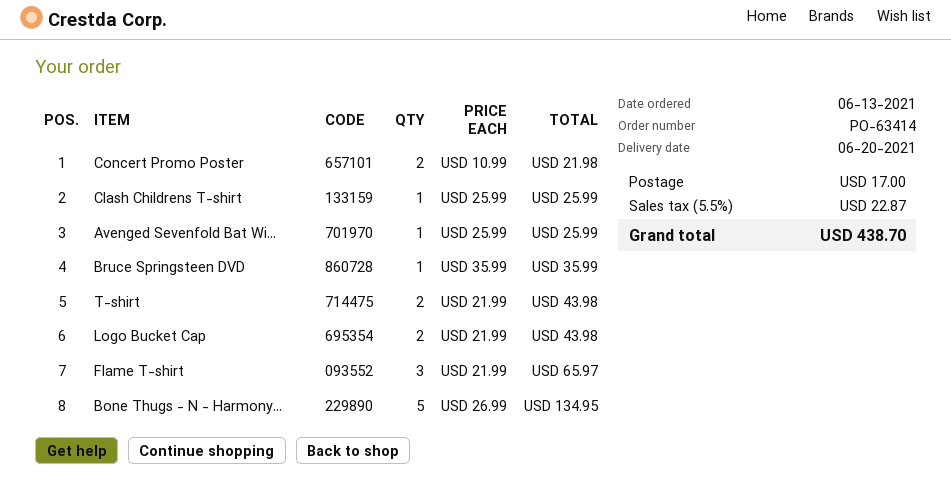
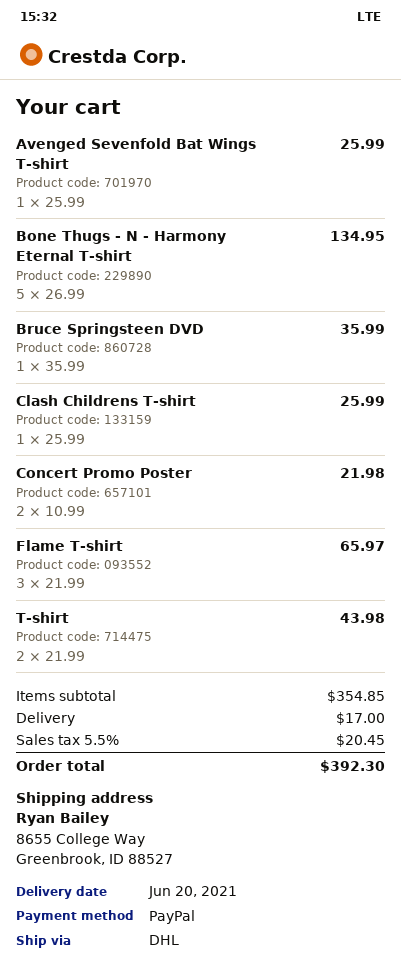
Logo Bucket Cap: 2 x 21.99 = 43.98 -> none
tax: 5.5% = 22.87 -> 5.5% = 20.45
total: 438.70 -> 392.30

